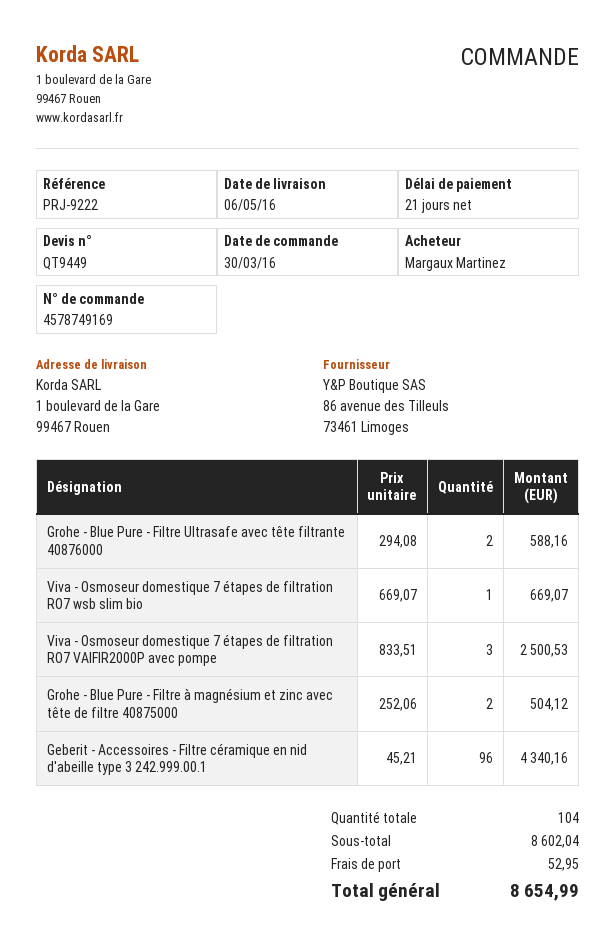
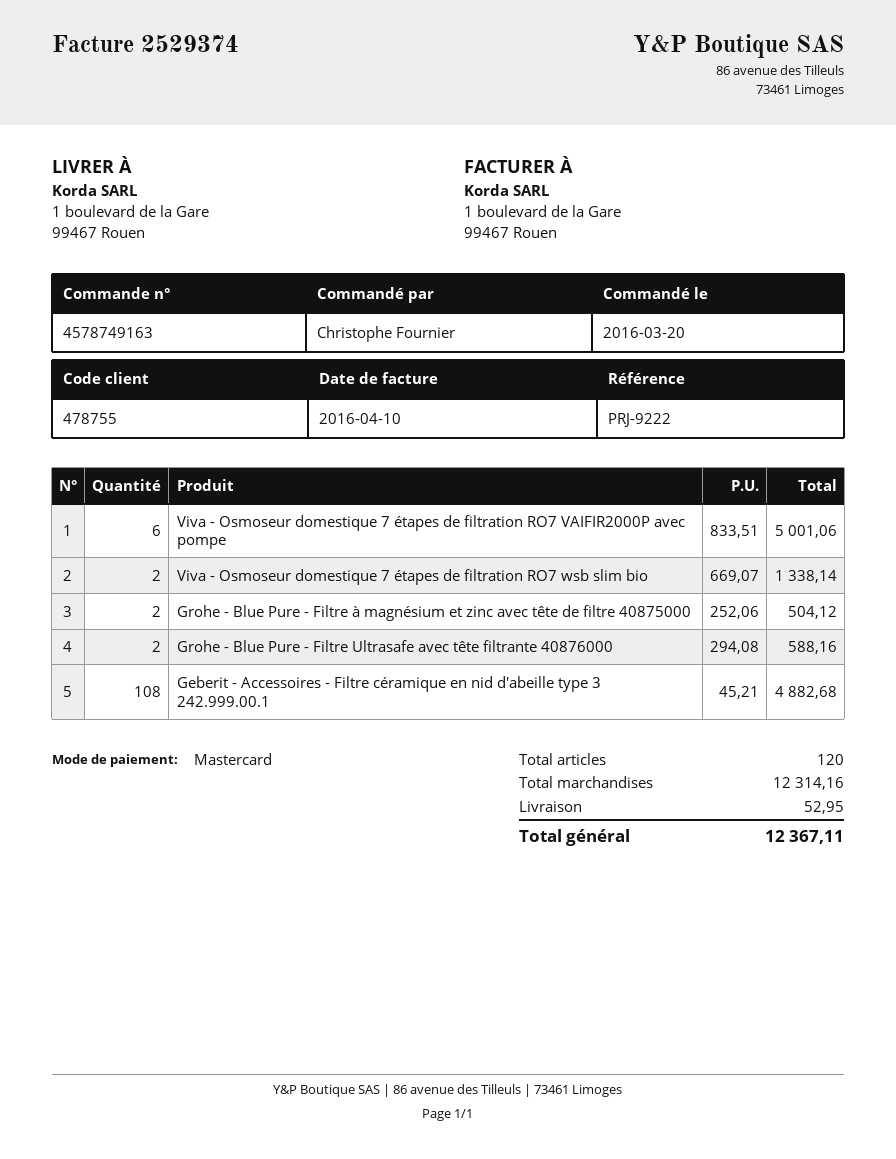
order number: 4578749169 -> 4578749163
order date: 2016-03-30 -> 2016-03-20
ordered by: Margaux Martinez -> Christophe Fournier
Viva - Osmoseur domestique 7 étapes de filtration RO7 wsb slim bio: 1 x 669.07 = 669.07 -> 2 x 669.07 = 1338.14
Viva - Osmoseur domestique 7 étapes de filtration RO7 VAIFIR2000P avec pompe: 3 x 833.51 = 2500.53 -> 6 x 833.51 = 5001.06
Geberit - Accessoires - Filtre céramique en nid d'abeille type 3 242.999.00.1: 96 x 45.21 = 4340.16 -> 108 x 45.21 = 4882.68
total quantity: 104 -> 120
subtotal: 8602.04 -> 12314.16
total: 8654.99 -> 12367.11

